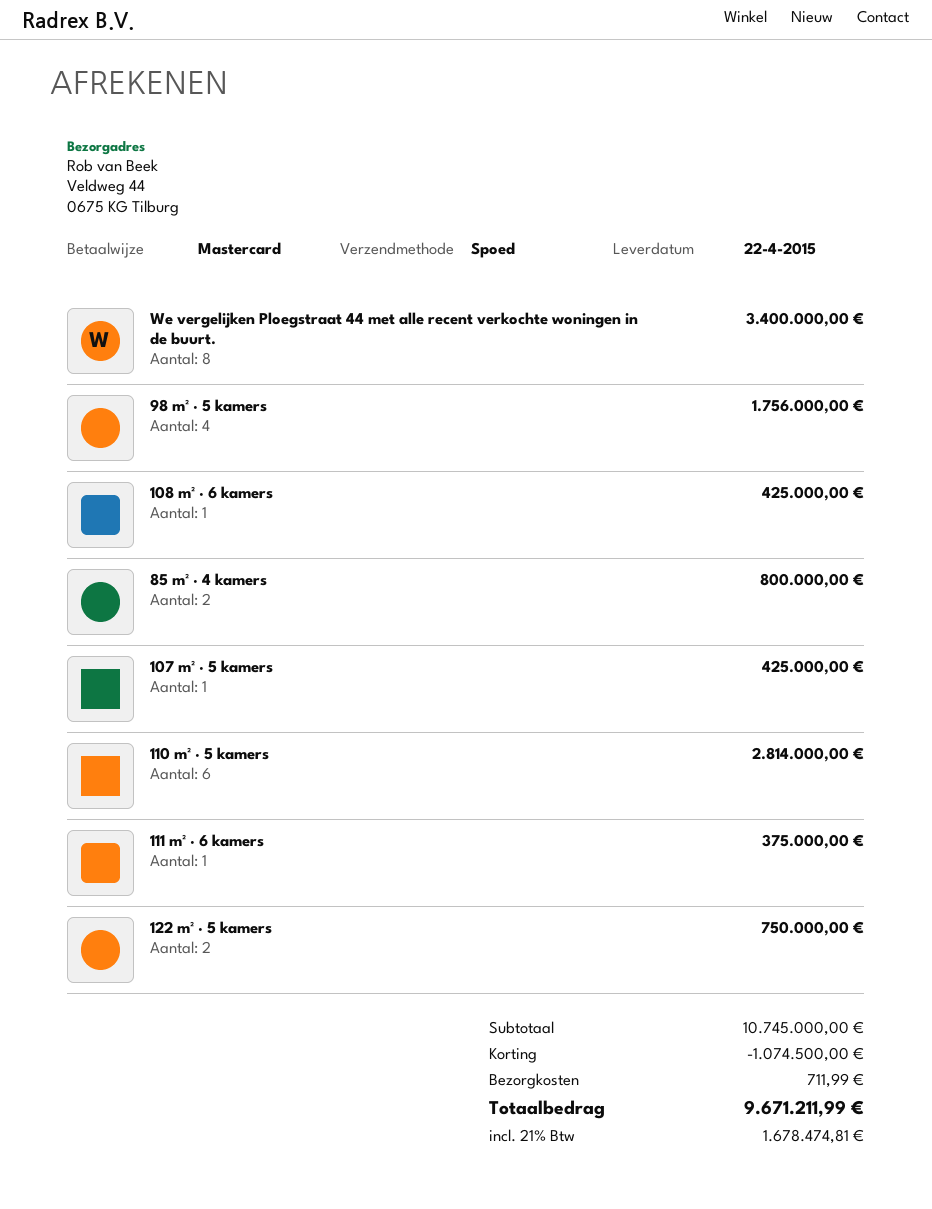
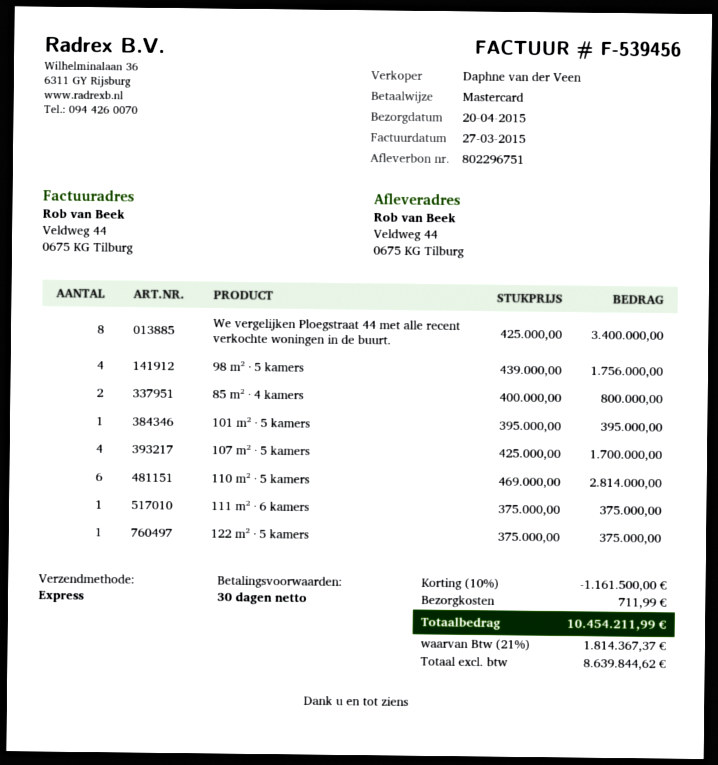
delivery date: 2015-04-22 -> 2015-04-20
108 m² · 6 kamers: 1 for 425000.00 -> none
107 m² · 5 kamers: 1 for 425000.00 -> 4 for 1700000.00
122 m² · 5 kamers: 2 for 750000.00 -> 1 for 375000.00
101 m² · 5 kamers: none -> 1 for 395000.00
discount: 1074500.00 -> 1161500.00
tax: 21% = 1678474.81 -> 21% = 1814367.37
total: 9671211.99 -> 10454211.99

